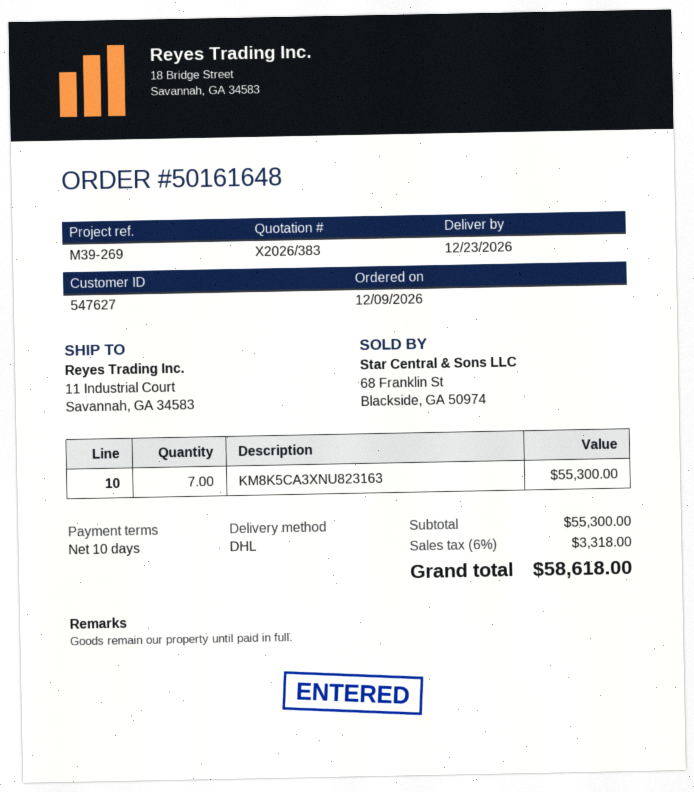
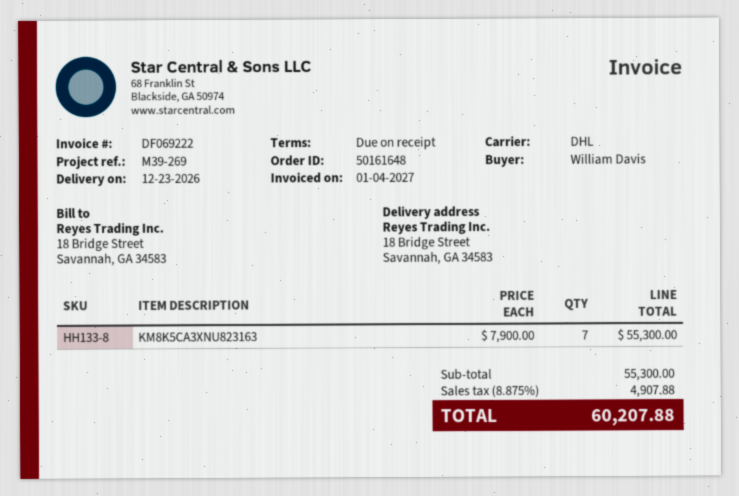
payment terms: 10 days -> on receipt
ship to: 11 Industrial Court, Savannah, GA 34583 -> 18 Bridge Street, Savannah, GA 34583
tax: 6% = 3318.00 -> 8.875% = 4907.88
total: 58618.00 -> 60207.88

